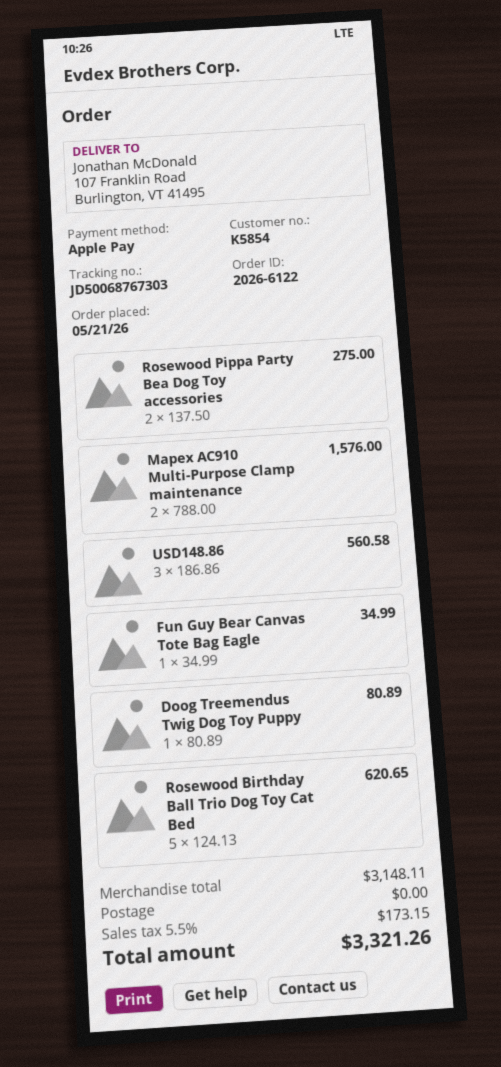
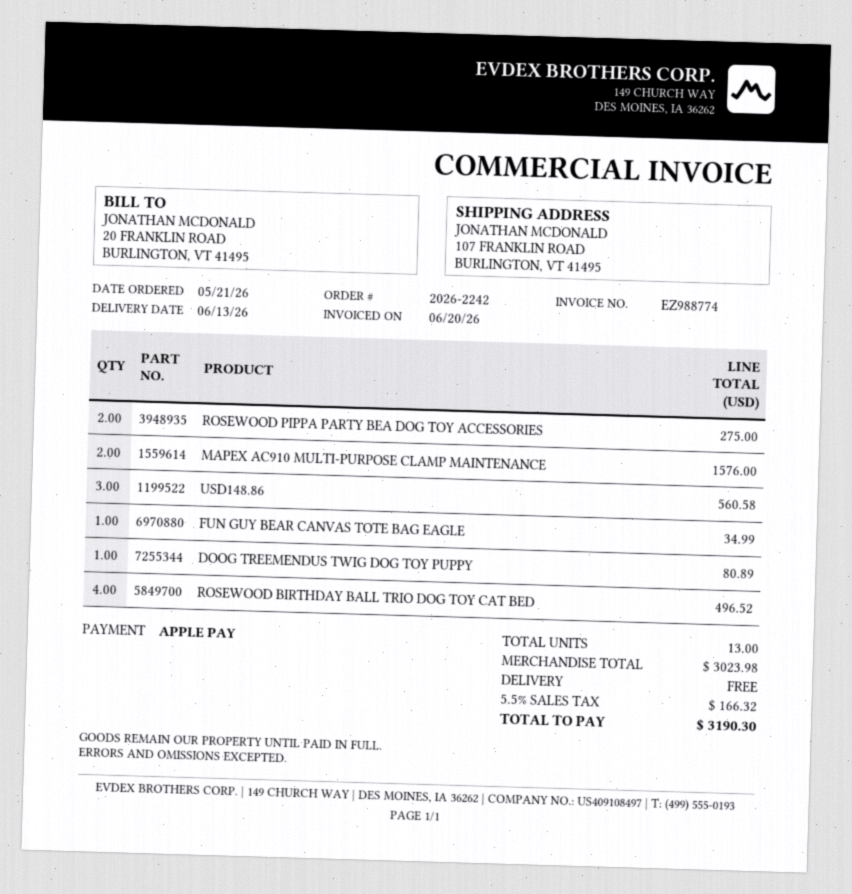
order number: 2026-6122 -> 2026-2242
Rosewood Birthday Ball Trio Dog Toy Cat Bed: 5 for 620.65 -> 4 for 496.52
subtotal: 3148.11 -> 3023.98
tax: 5.5% = 173.15 -> 5.5% = 166.32
total: 3321.26 -> 3190.30

